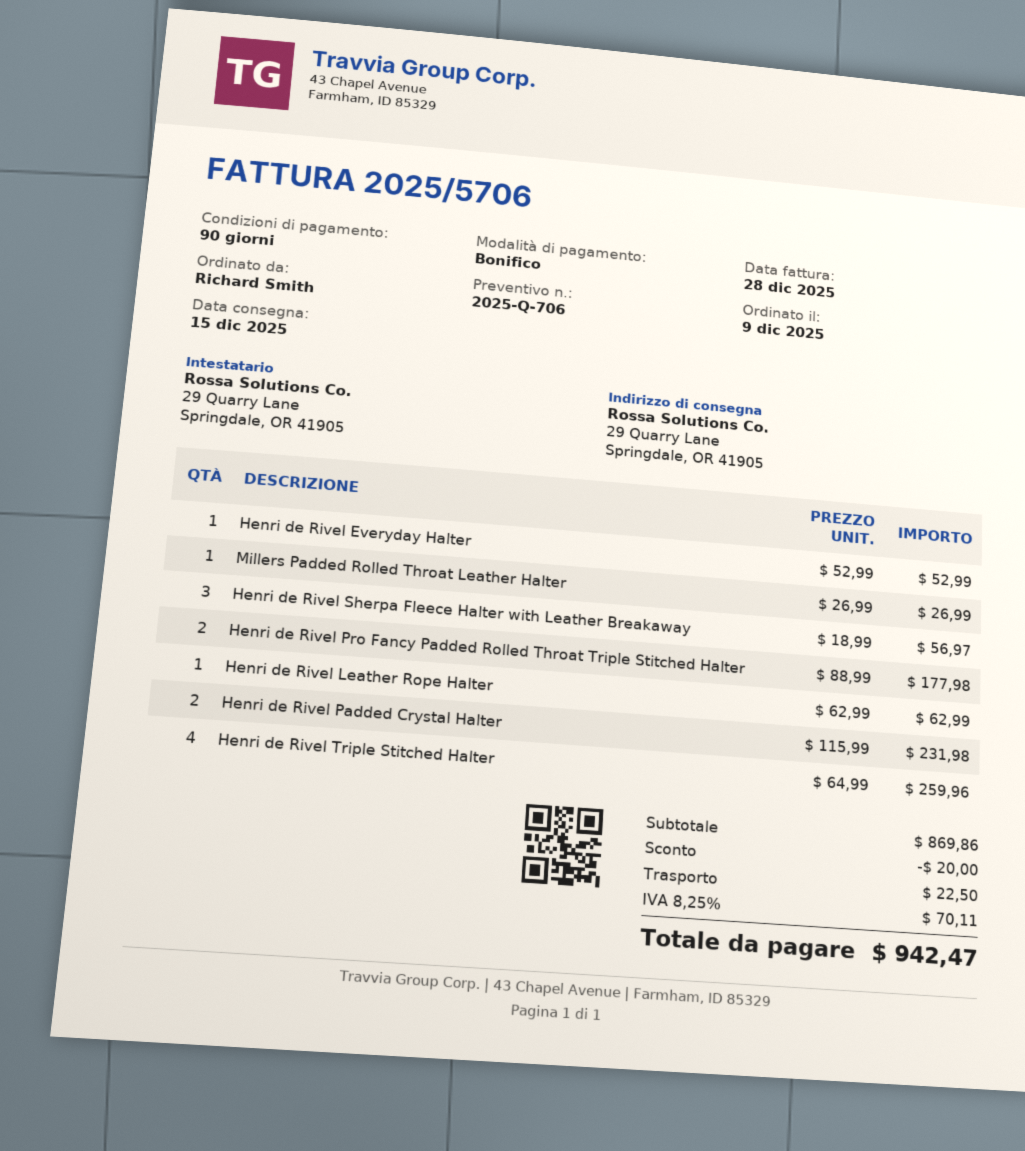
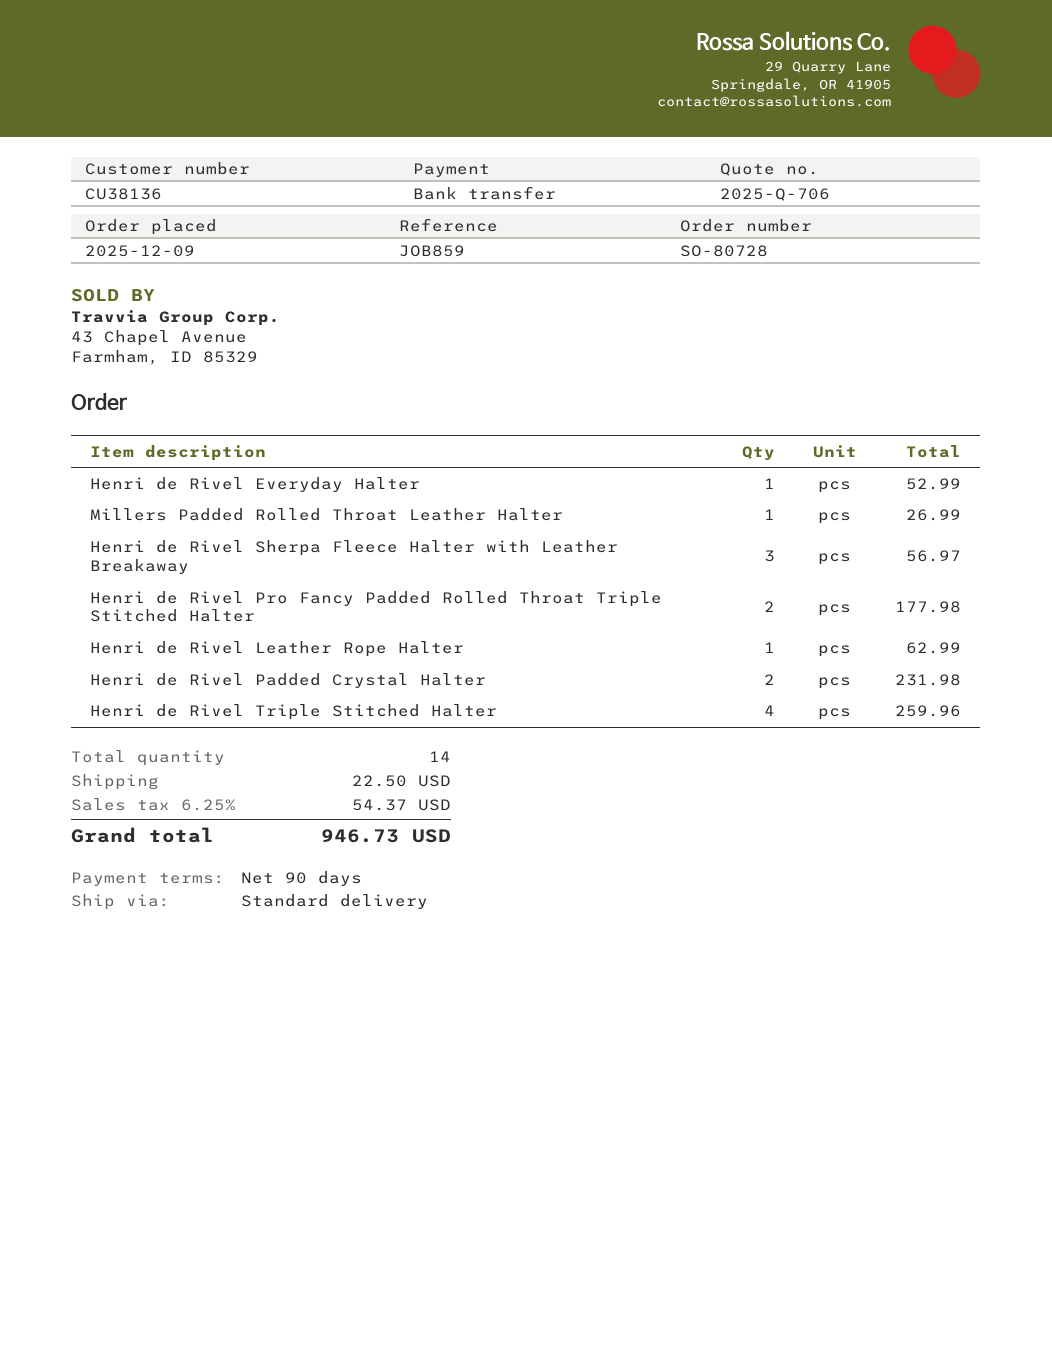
discount: 20.00 -> none
tax: 8.25% = 70.11 -> 6.25% = 54.37
total: 942.47 -> 946.73

